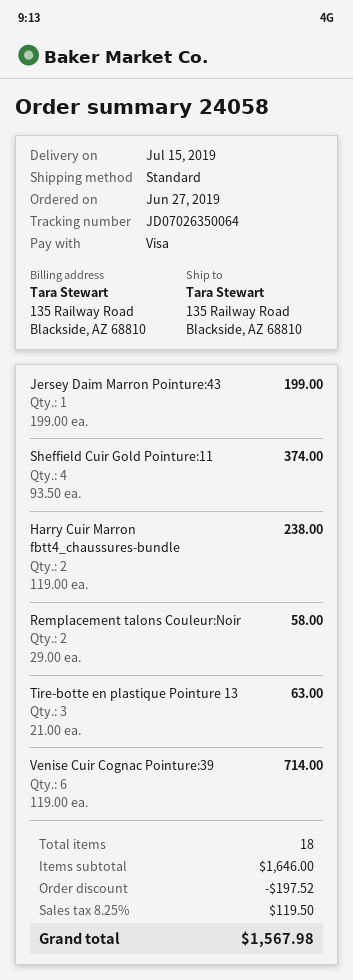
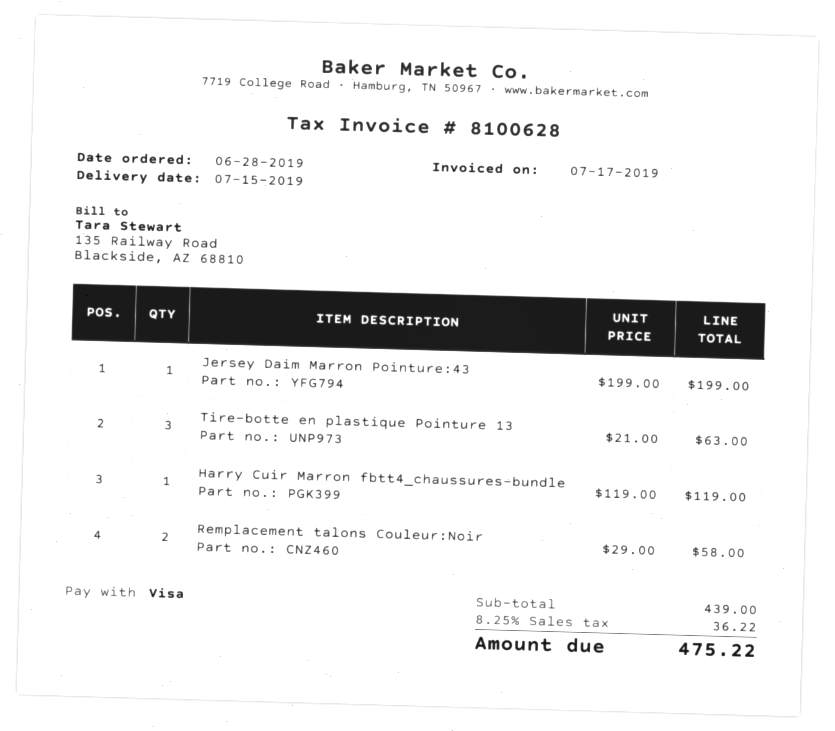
order date: 2019-06-27 -> 2019-06-28
Sheffield Cuir Gold Pointure:11: 4 x 93.50 = 374.00 -> none
Harry Cuir Marron fbtt4_chaussures-bundle: 2 x 119.00 = 238.00 -> 1 x 119.00 = 119.00
Venise Cuir Cognac Pointure:39: 6 x 119.00 = 714.00 -> none
subtotal: 1646.00 -> 439.00
discount: 197.52 -> none
tax: 8.25% = 119.50 -> 8.25% = 36.22
total: 1567.98 -> 475.22

